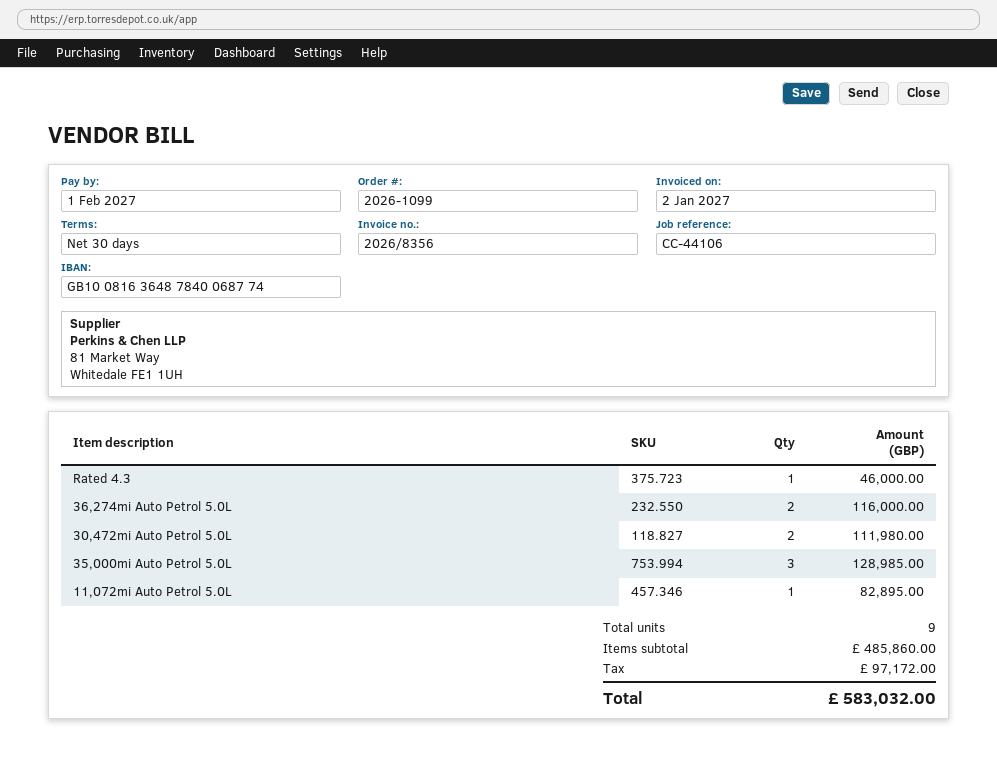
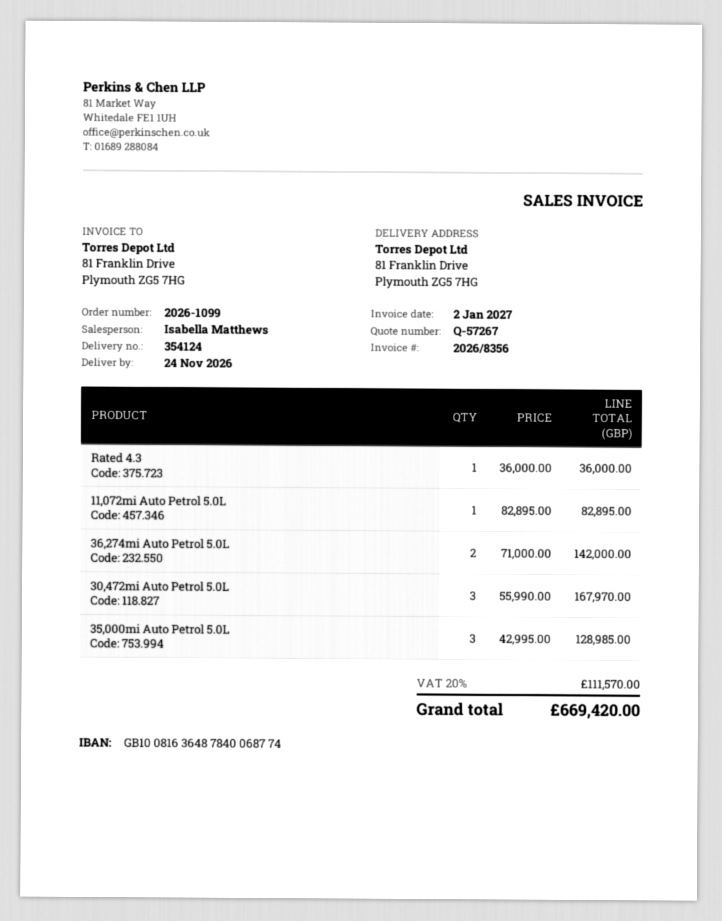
Rated 4.3: 1 for 46000.00 -> 1 for 36000.00
36,274mi Auto Petrol 5.0L: 2 for 116000.00 -> 2 for 142000.00
30,472mi Auto Petrol 5.0L: 2 for 111980.00 -> 3 for 167970.00
tax: 97172.00 -> 111570.00
total: 583032.00 -> 669420.00

